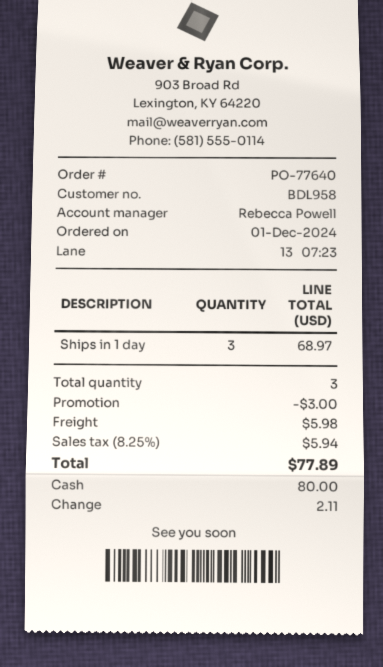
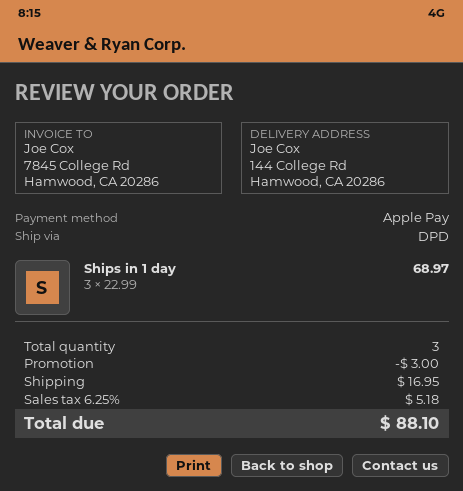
payment method: cash -> Apple Pay
shipping: 5.98 -> 16.95
tax: 8.25% = 5.94 -> 6.25% = 5.18
total: 77.89 -> 88.10

